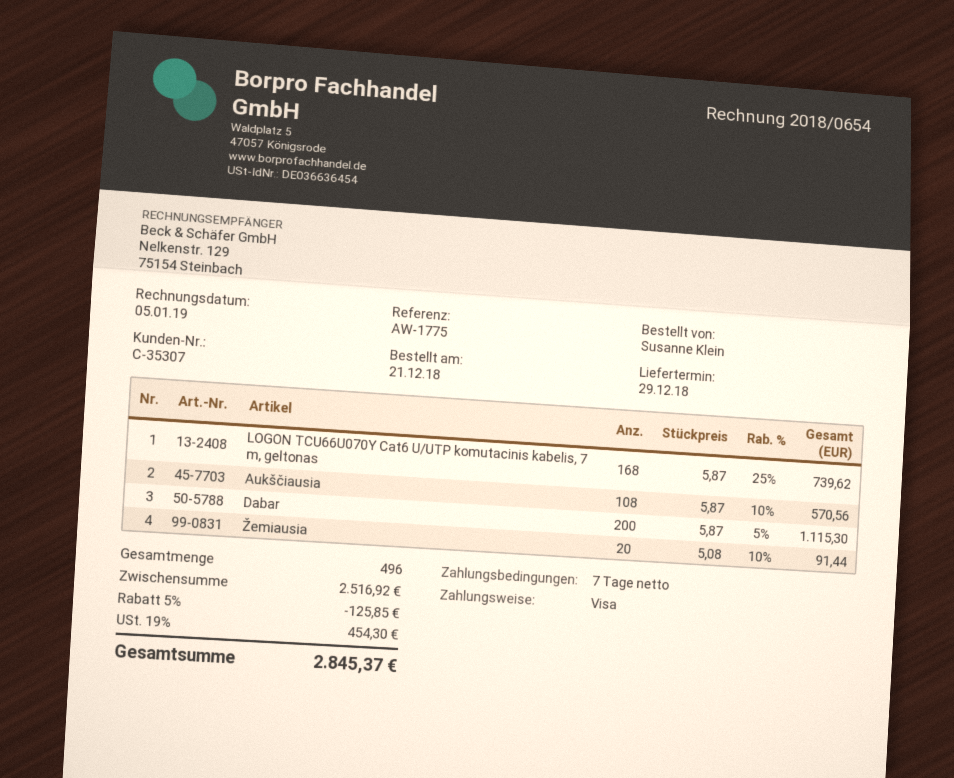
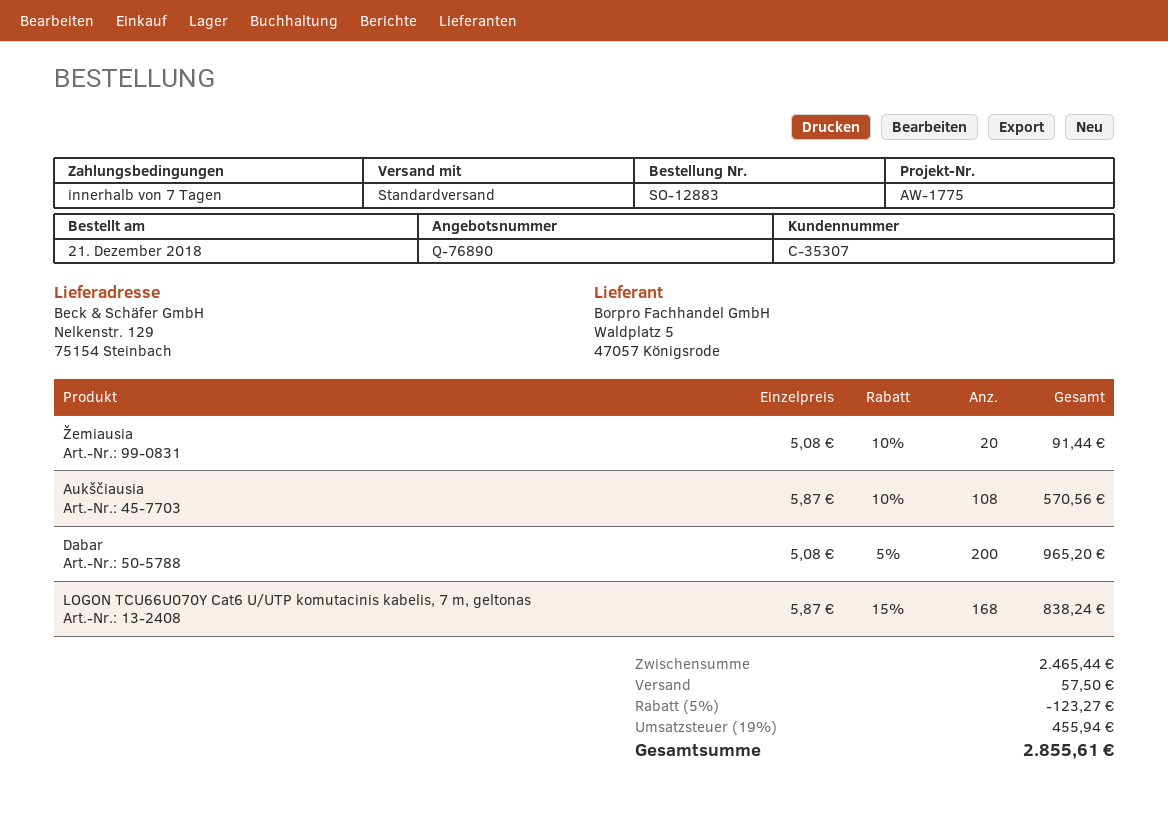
LOGON TCU66U070Y Cat6 U/UTP komutacinis kabelis, 7 m, geltonas: 168 x 5.87 - 25% = 739.62 -> 168 x 5.87 - 15% = 838.24
Dabar: 200 x 5.87 - 5% = 1115.30 -> 200 x 5.08 - 5% = 965.20
subtotal: 2516.92 -> 2465.44
discount: 5% = 125.85 -> 5% = 123.27
shipping: none -> 57.50
tax: 19% = 454.30 -> 19% = 455.94
total: 2845.37 -> 2855.61

